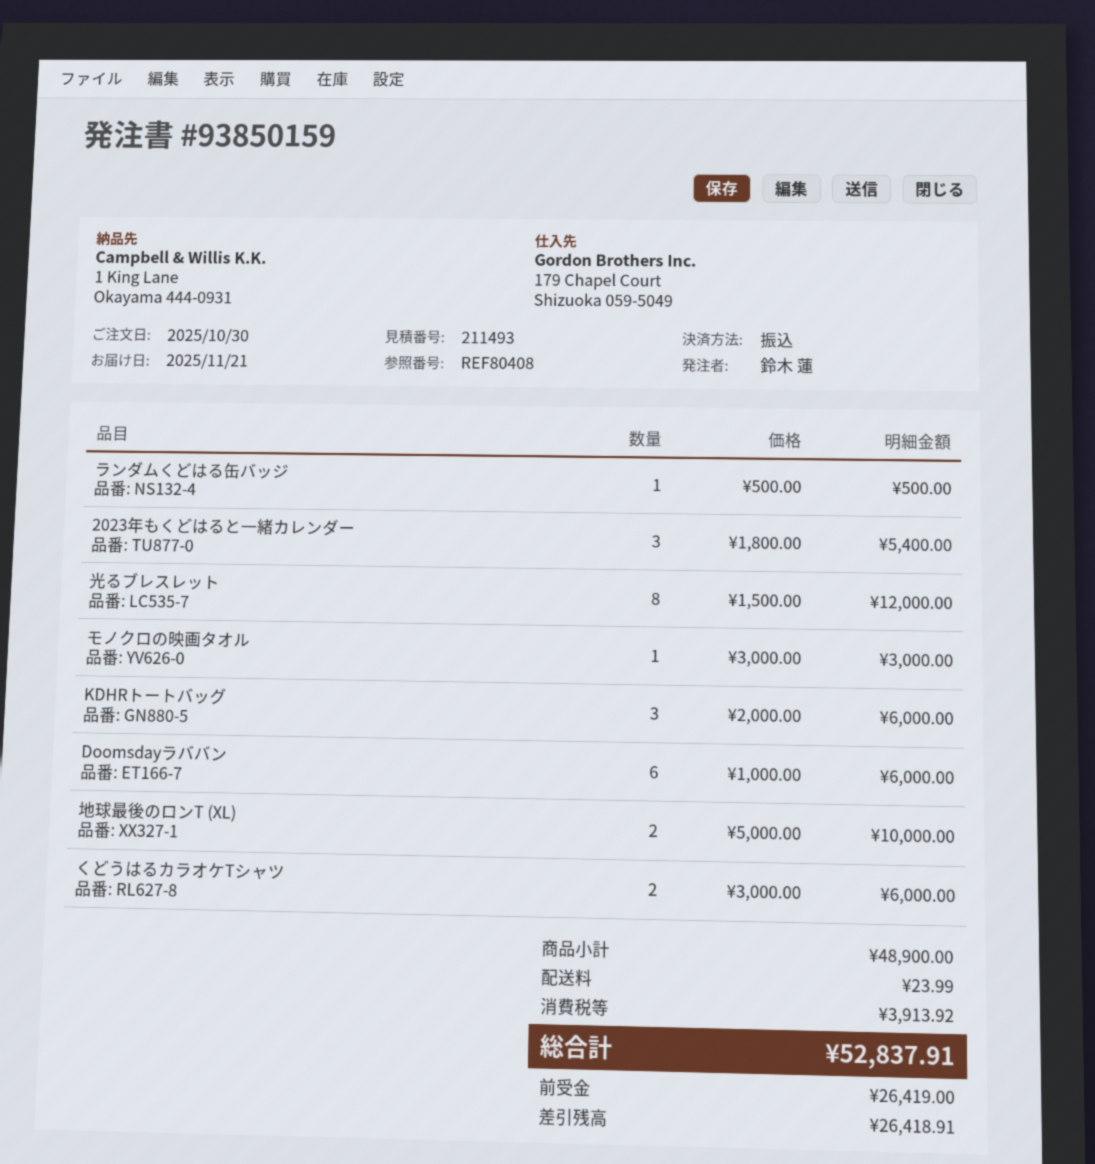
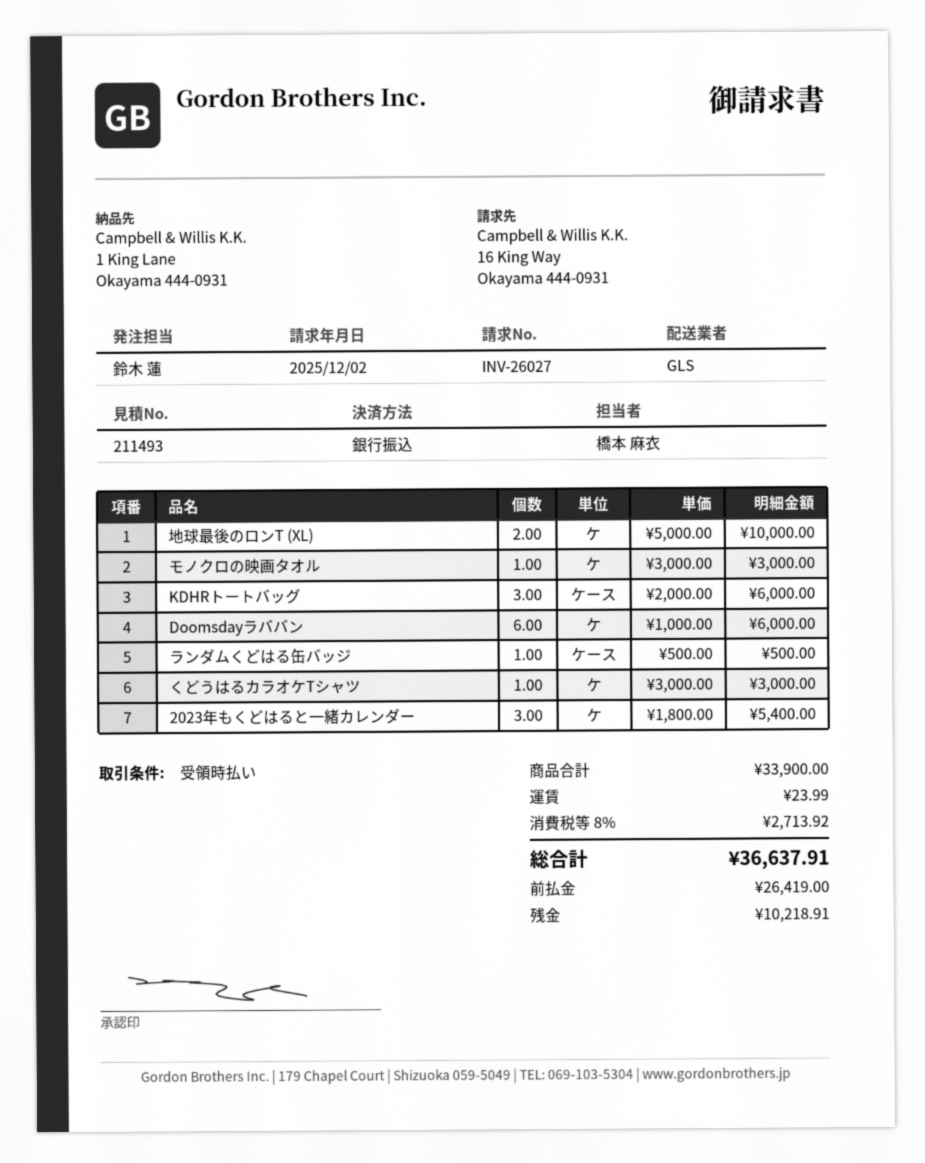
光るブレスレット: 8 x 1500.00 = 12000.00 -> none
くどうはるカラオケTシャツ: 2 x 3000.00 = 6000.00 -> 1 x 3000.00 = 3000.00
subtotal: 48900.00 -> 33900.00
tax: 3913.92 -> 2713.92
total: 52837.91 -> 36637.91
balance: 26418.91 -> 10218.91

